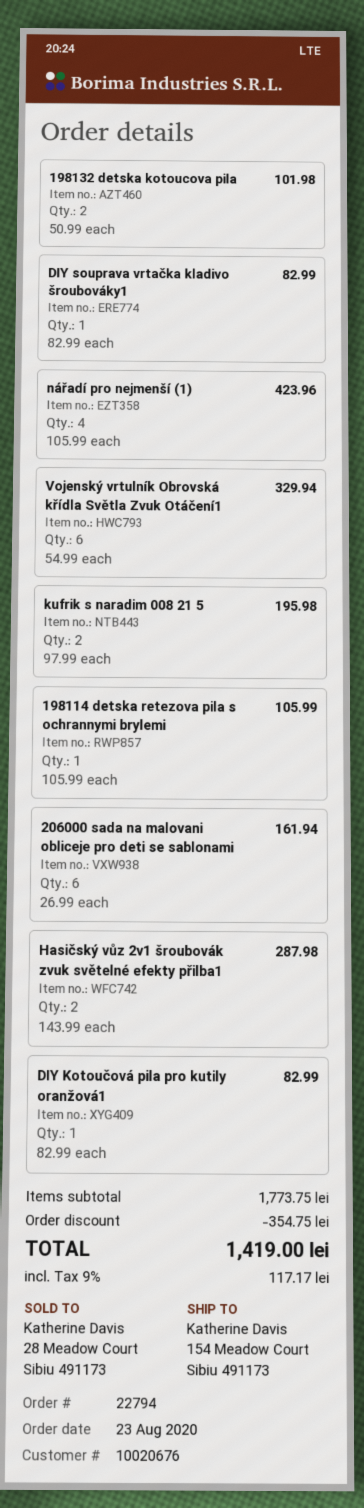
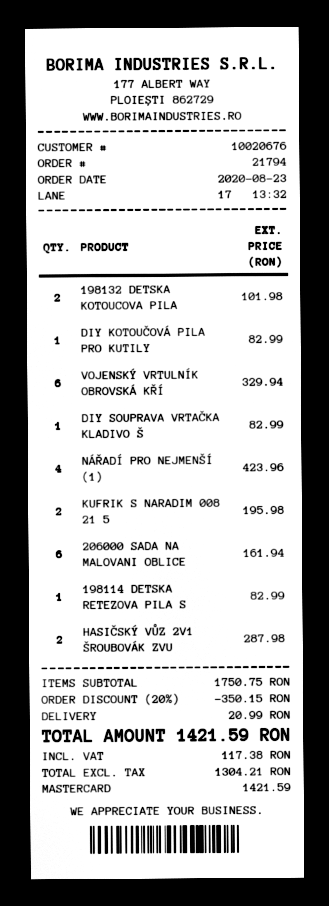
order number: 22794 -> 21794
198114 detska retezova pila s ochrannymi brylemi: 1 for 105.99 -> 1 for 82.99
subtotal: 1773.75 -> 1750.75
discount: 354.75 -> 350.15
shipping: none -> 20.99
tax: 117.17 -> 117.38
total: 1419.00 -> 1421.59

